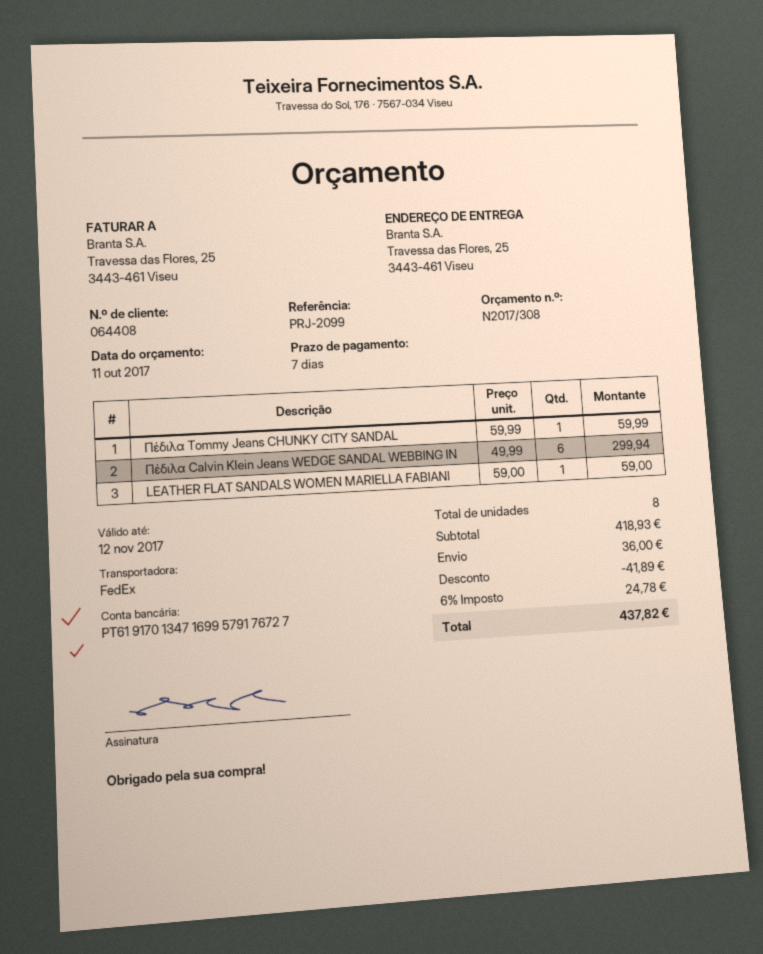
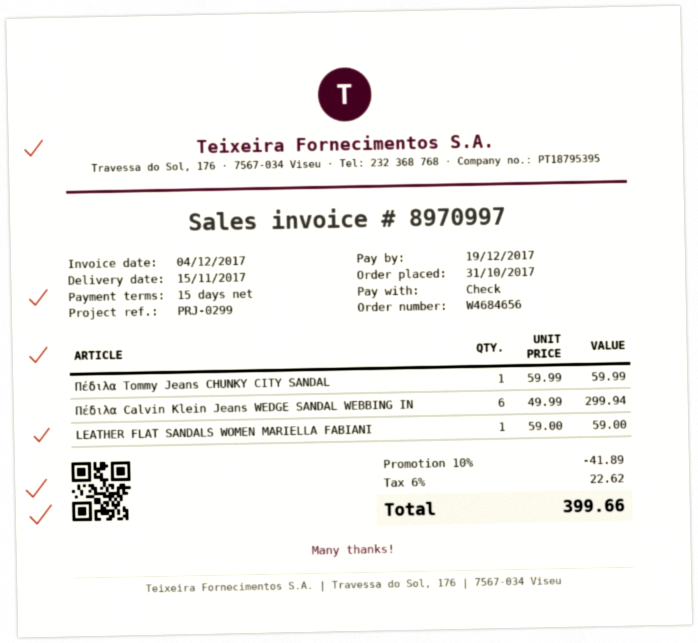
payment terms: 7 days -> 15 days
reference: PRJ-2099 -> PRJ-0299
shipping: 36.00 -> none
tax: 6% = 24.78 -> 6% = 22.62
total: 437.82 -> 399.66

